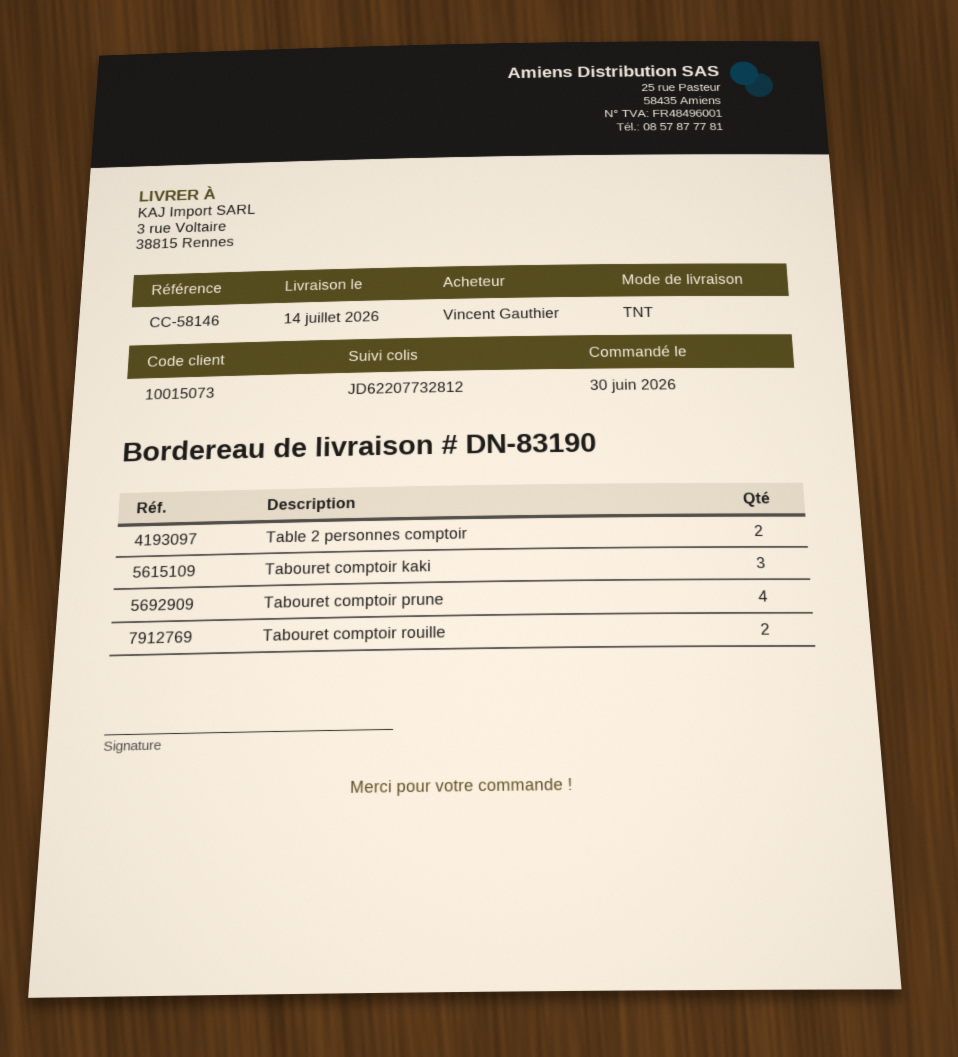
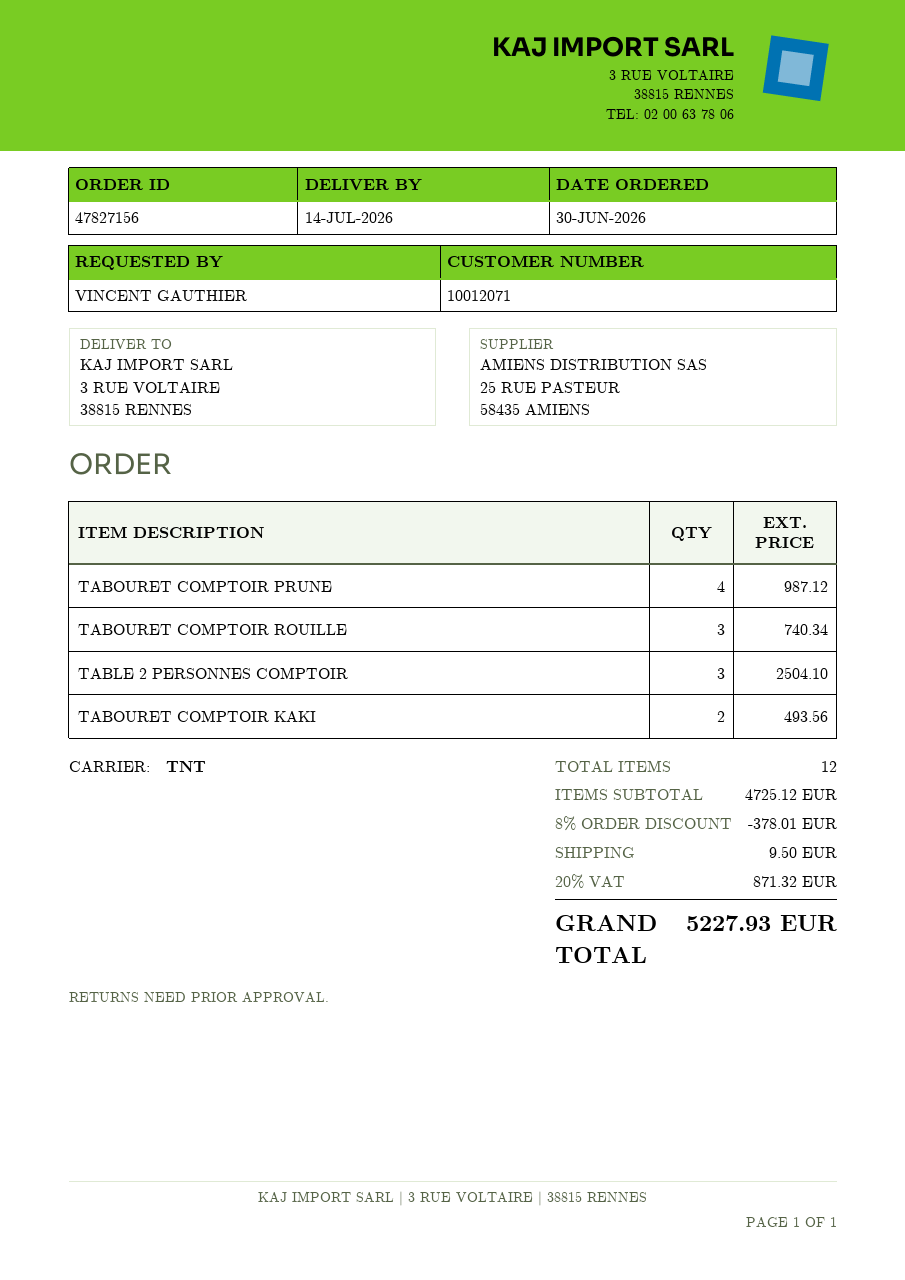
customer number: 10015073 -> 10012071
Table 2 personnes comptoir: 2 -> 3
Tabouret comptoir kaki: 3 -> 2
Tabouret comptoir rouille: 2 -> 3

